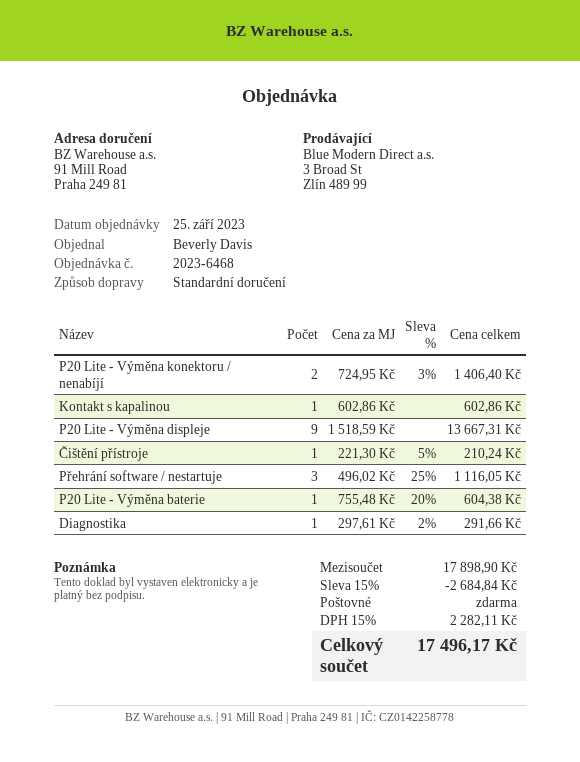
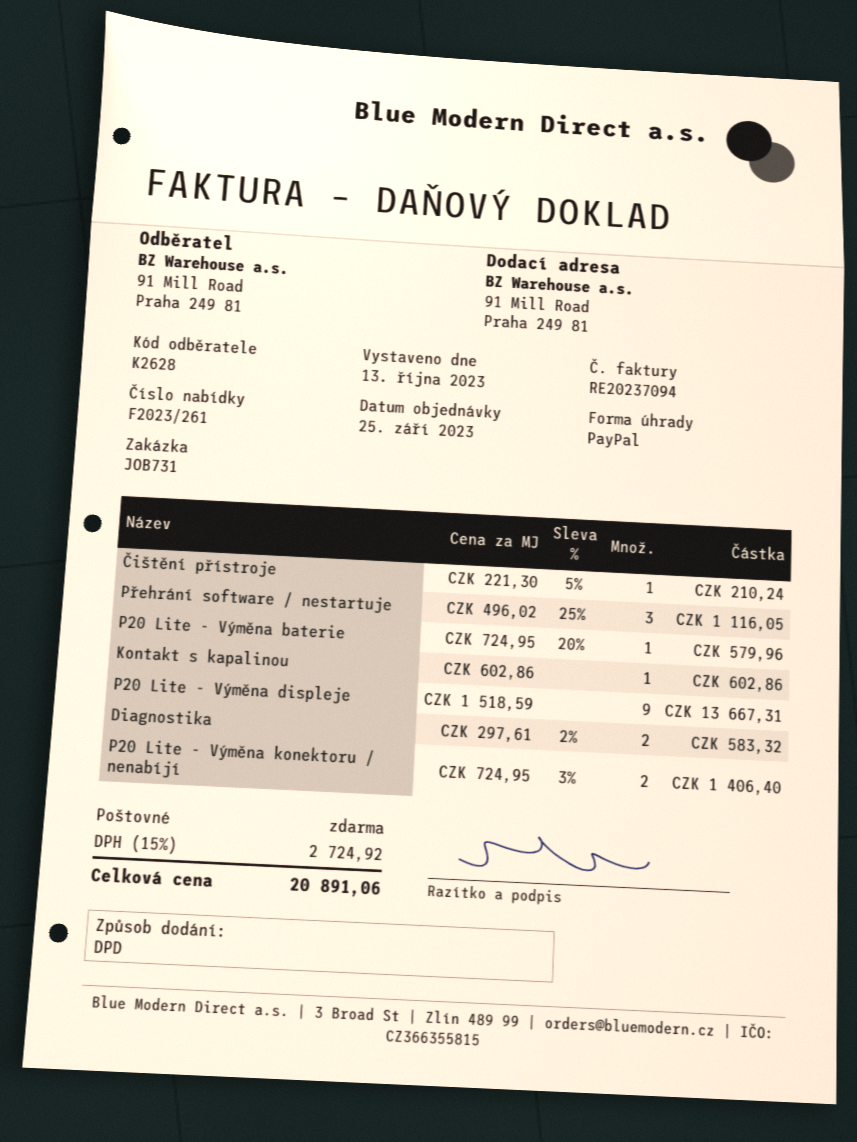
shipping method: standard -> DPD
P20 Lite - Výměna baterie: 1 x 755.48 - 20% = 604.38 -> 1 x 724.95 - 20% = 579.96
Diagnostika: 1 x 297.61 - 2% = 291.66 -> 2 x 297.61 - 2% = 583.32
discount: 15% = 2684.84 -> none
tax: 15% = 2282.11 -> 15% = 2724.92
total: 17496.17 -> 20891.06

